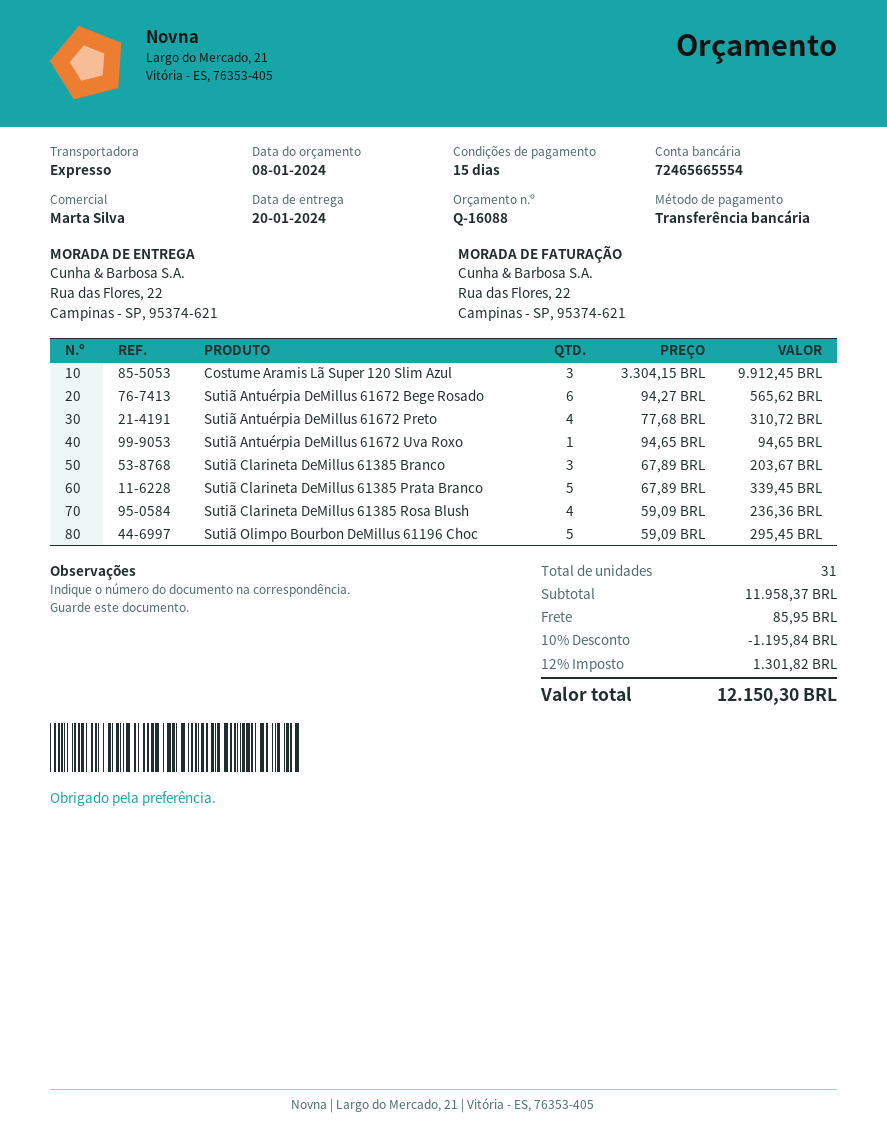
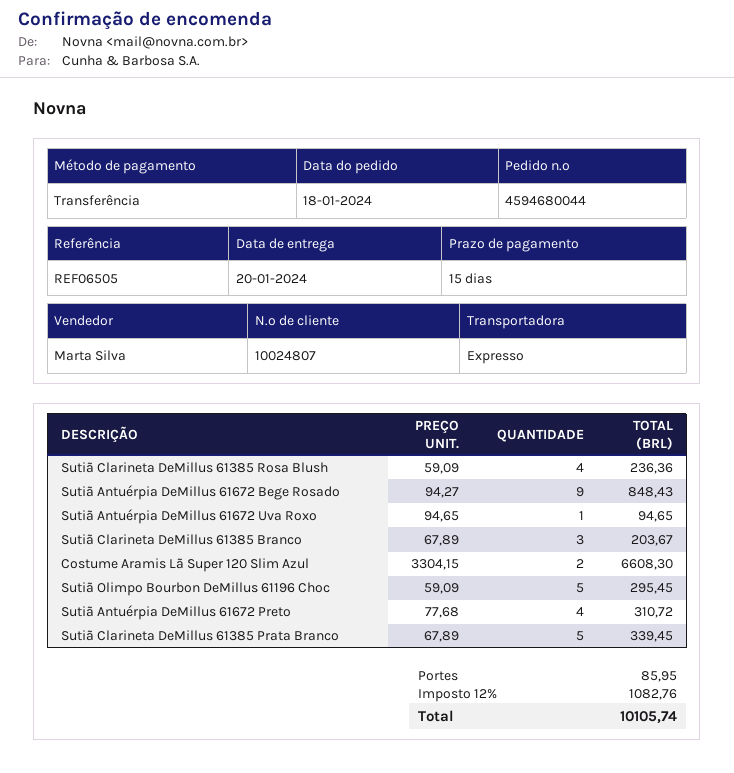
Costume Aramis Lã Super 120 Slim Azul: 3 x 3304.15 = 9912.45 -> 2 x 3304.15 = 6608.30
Sutiã Antuérpia DeMillus 61672 Bege Rosado: 6 x 94.27 = 565.62 -> 9 x 94.27 = 848.43
discount: 10% = 1195.84 -> none
tax: 12% = 1301.82 -> 12% = 1082.76
total: 12150.30 -> 10105.74

